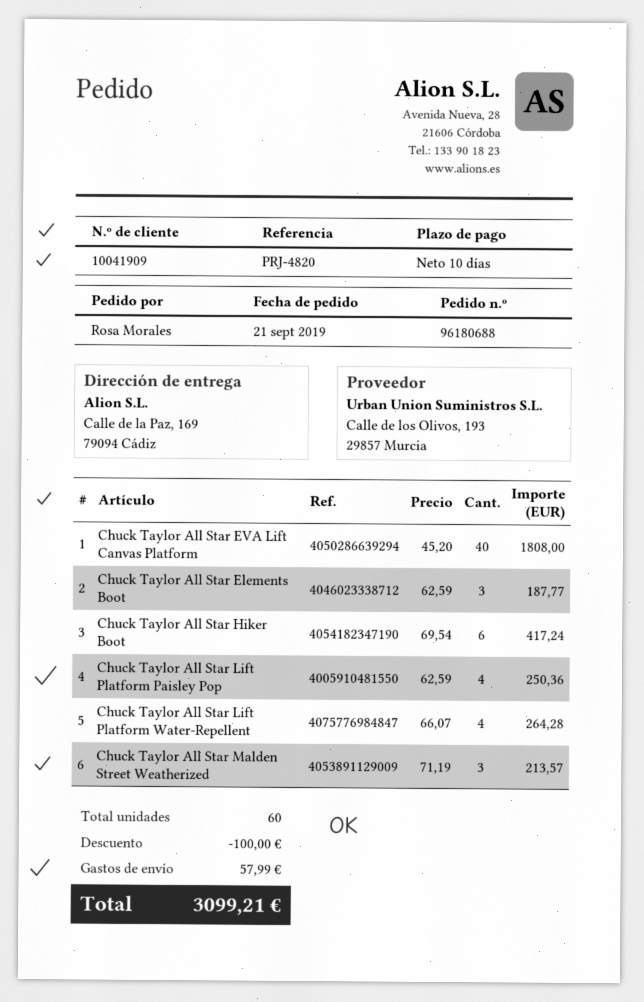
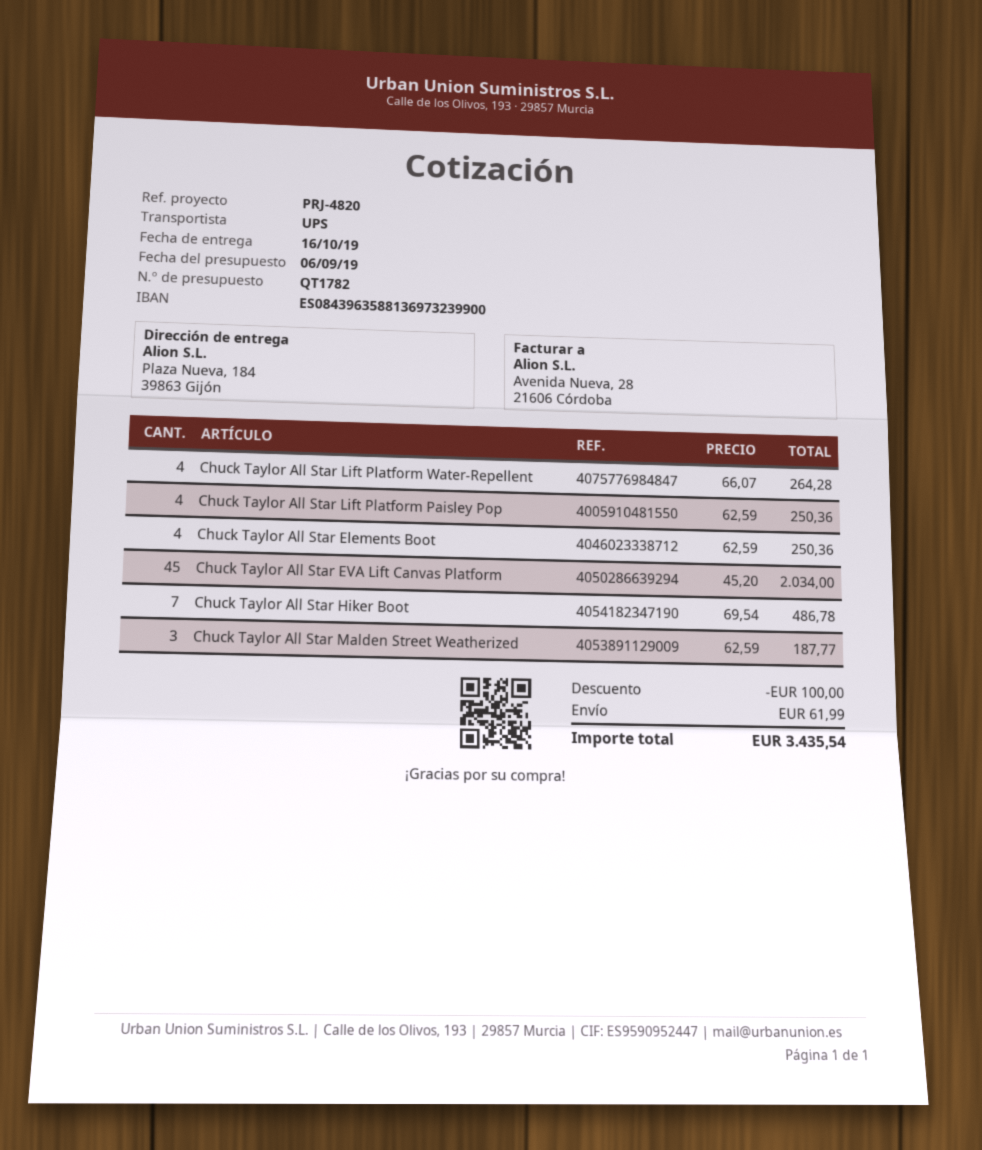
ship to: Calle de la Paz, 169, 79094 Cádiz -> Plaza Nueva, 184, 39863 Gijón
Chuck Taylor All Star EVA Lift Canvas Platform: 40 x 45.20 = 1808.00 -> 45 x 45.20 = 2034.00
Chuck Taylor All Star Elements Boot: 3 x 62.59 = 187.77 -> 4 x 62.59 = 250.36
Chuck Taylor All Star Hiker Boot: 6 x 69.54 = 417.24 -> 7 x 69.54 = 486.78
Chuck Taylor All Star Malden Street Weatherized: 3 x 71.19 = 213.57 -> 3 x 62.59 = 187.77
shipping: 57.99 -> 61.99
total: 3099.21 -> 3435.54

